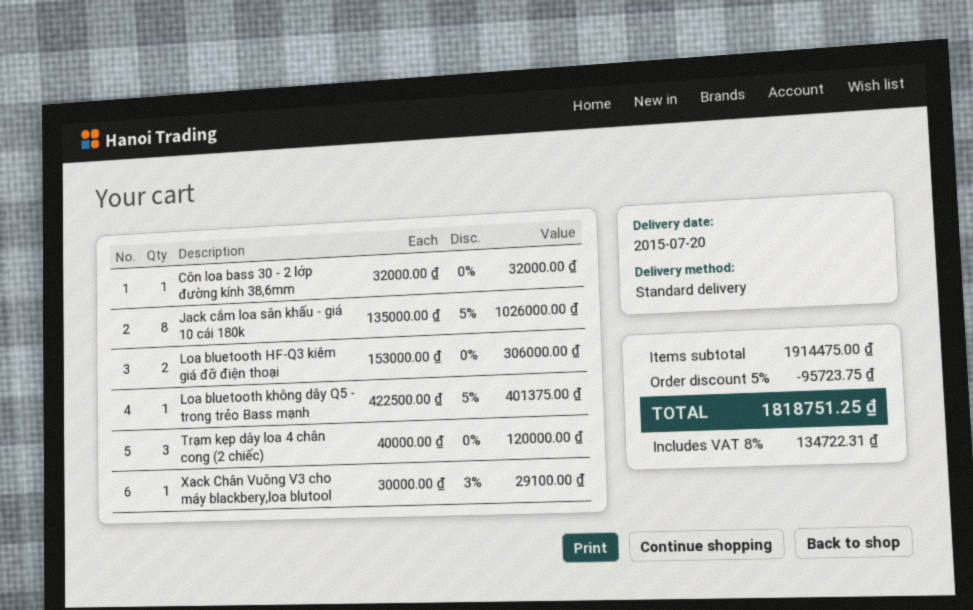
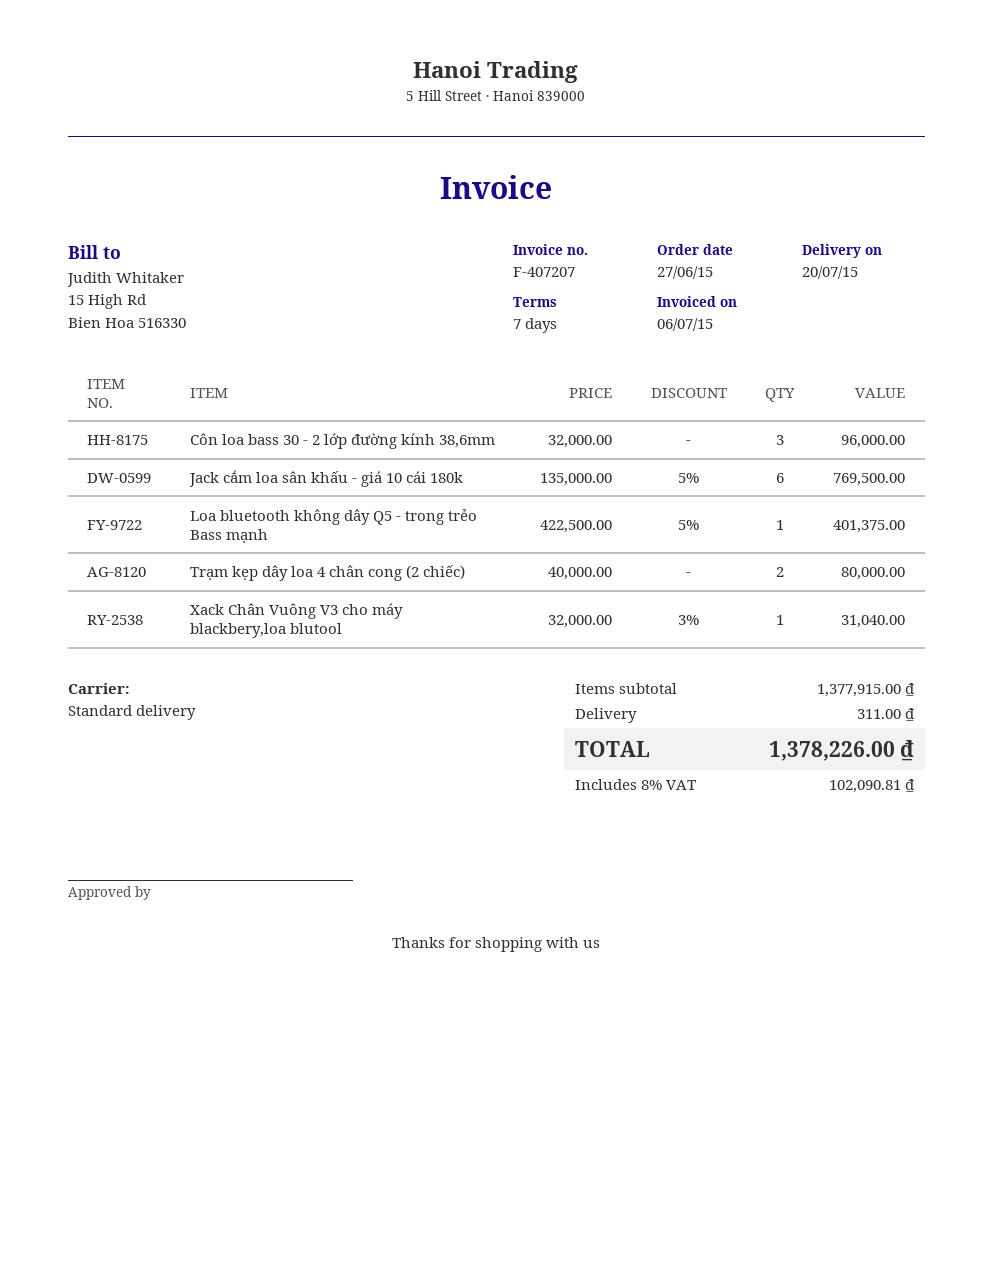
Côn loa bass 30 - 2 lớp đường kính 38,6mm: 1 x 32000.00 = 32000.00 -> 3 x 32000.00 = 96000.00
Jack cắm loa sân khấu - giá 10 cái 180k: 8 x 135000.00 - 5% = 1026000.00 -> 6 x 135000.00 - 5% = 769500.00
Loa bluetooth HF-Q3 kiêm giá đỡ điện thoại: 2 x 153000.00 = 306000.00 -> none
Trạm kẹp dây loa 4 chân cong (2 chiếc): 3 x 40000.00 = 120000.00 -> 2 x 40000.00 = 80000.00
Xack Chân Vuông V3 cho máy blackbery,loa blutool: 1 x 30000.00 - 3% = 29100.00 -> 1 x 32000.00 - 3% = 31040.00
subtotal: 1914475.00 -> 1377915.00
discount: 5% = 95723.75 -> none
shipping: none -> 311.00
tax: 8% = 134722.31 -> 8% = 102090.81
total: 1818751.25 -> 1378226.00

